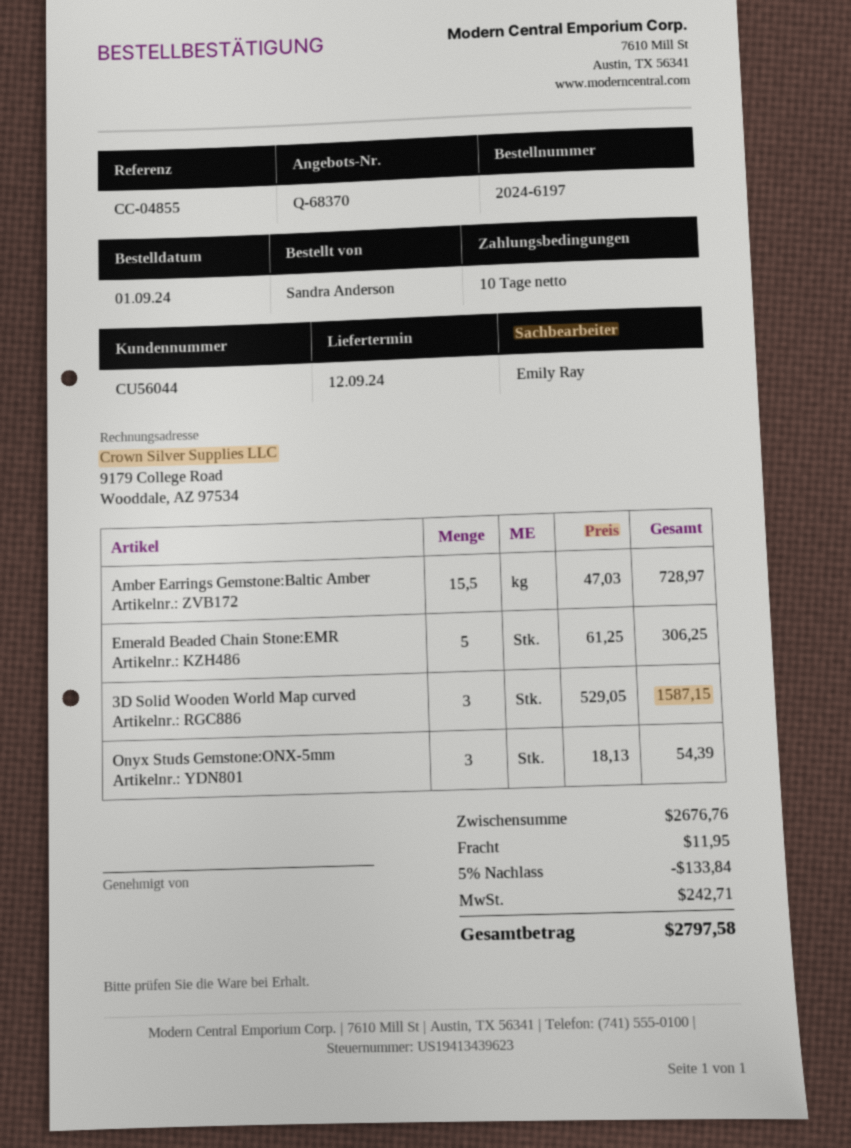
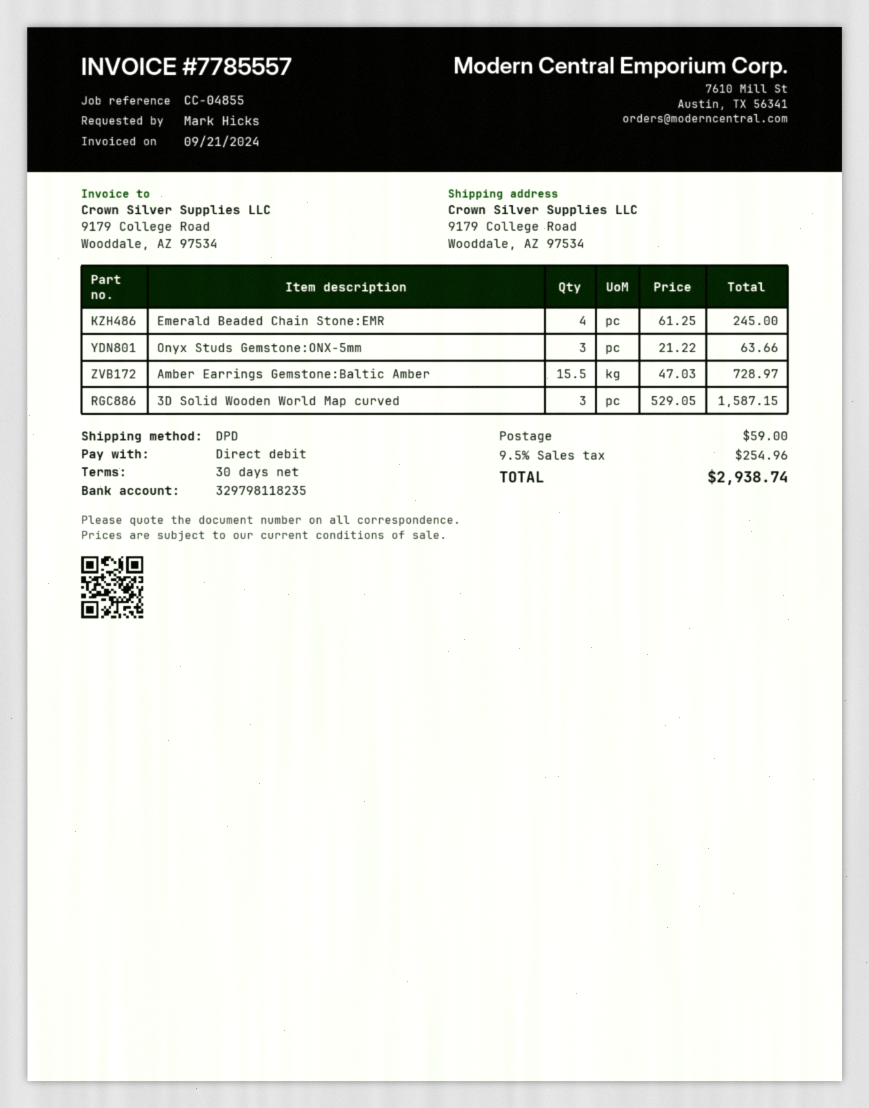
payment terms: 10 days -> 30 days
ordered by: Sandra Anderson -> Mark Hicks
Emerald Beaded Chain Stone:EMR: 5 x 61.25 = 306.25 -> 4 x 61.25 = 245.00
Onyx Studs Gemstone:ONX-5mm: 3 x 18.13 = 54.39 -> 3 x 21.22 = 63.66
discount: 5% = 133.84 -> none
shipping: 11.95 -> 59.00
tax: 242.71 -> 254.96
total: 2797.58 -> 2938.74

